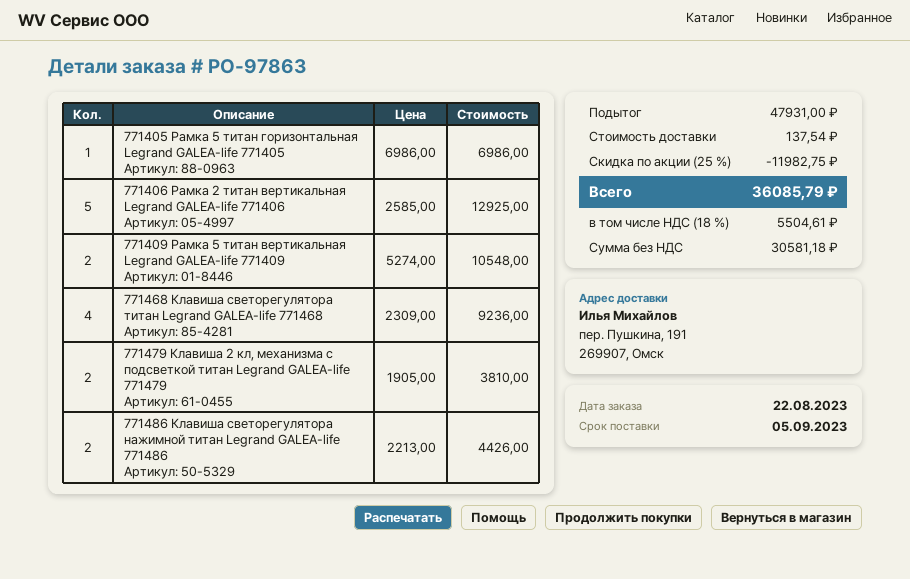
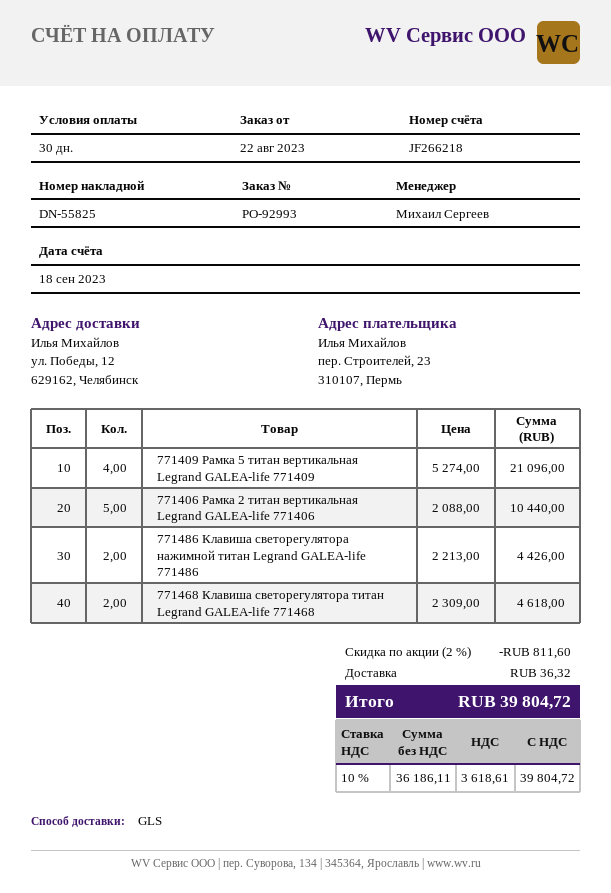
order number: PO-97863 -> PO-92993
ship to: пер. Пушкина, 191, 269907, Омск -> ул. Победы, 12, 629162, Челябинск
771405 Рамка 5 титан горизонтальная Legrand GALEA-life 771405: 1 x 6986.00 = 6986.00 -> none
771406 Рамка 2 титан вертикальная Legrand GALEA-life 771406: 5 x 2585.00 = 12925.00 -> 5 x 2088.00 = 10440.00
771409 Рамка 5 титан вертикальная Legrand GALEA-life 771409: 2 x 5274.00 = 10548.00 -> 4 x 5274.00 = 21096.00
771468 Клавиша светорегулятора титан Legrand GALEA-life 771468: 4 x 2309.00 = 9236.00 -> 2 x 2309.00 = 4618.00
771479 Клавиша 2 кл, механизма с подсветкой титан Legrand GALEA-life 771479: 2 x 1905.00 = 3810.00 -> none
discount: 25% = 11982.75 -> 2% = 811.60
shipping: 137.54 -> 36.32
net: 30581.18 -> 36186.11
tax: 18% = 5504.61 -> 10% = 3618.61
total: 36085.79 -> 39804.72

